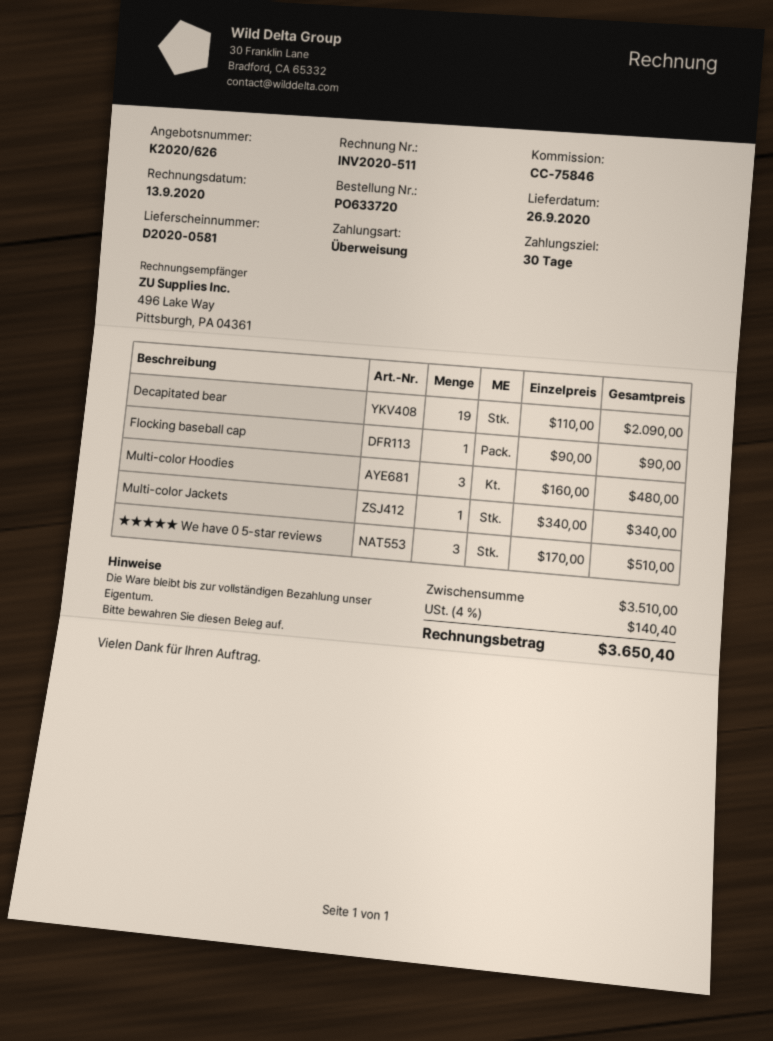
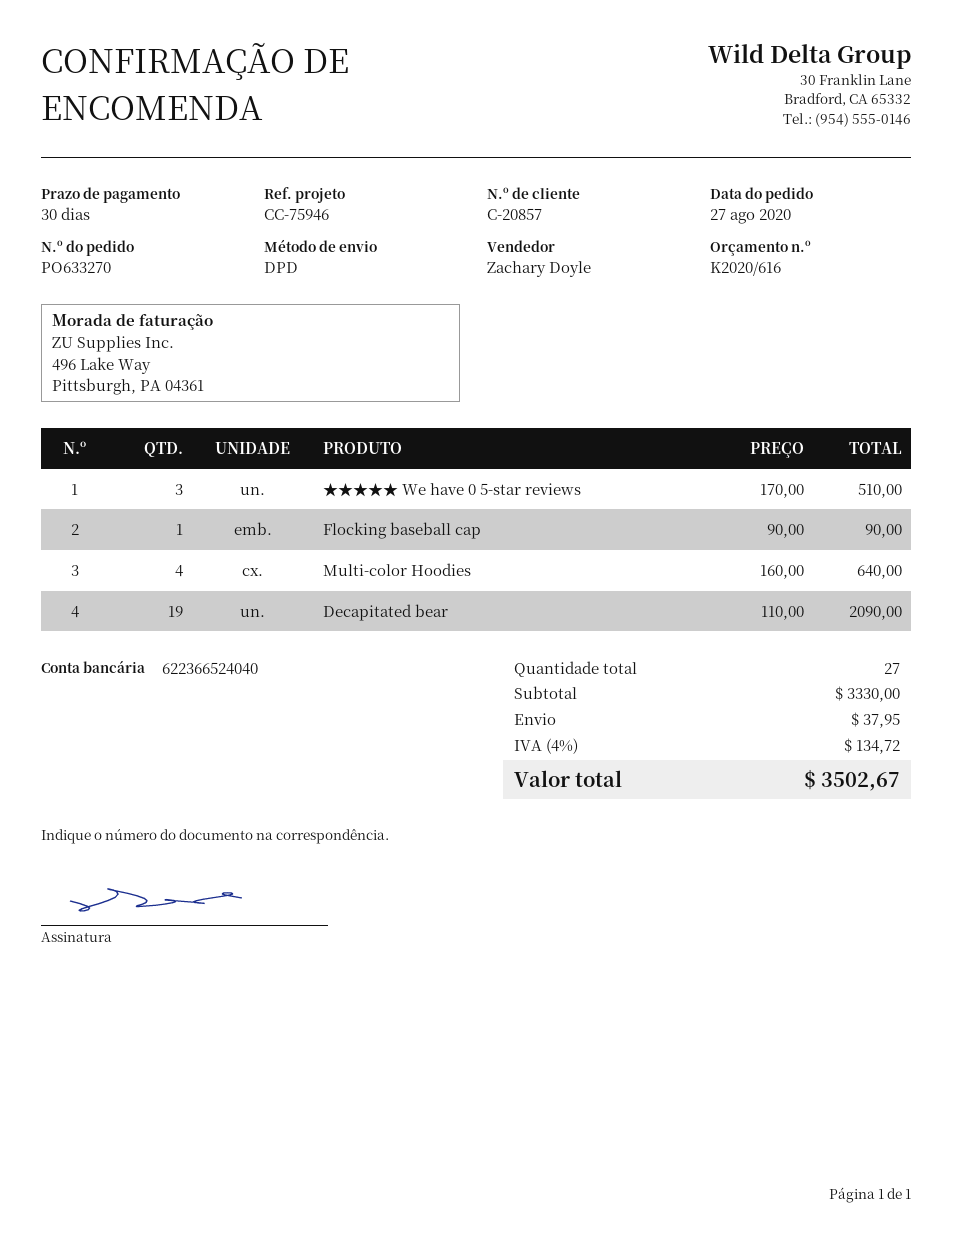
quote number: K2020/626 -> K2020/616
order number: PO633720 -> PO633270
reference: CC-75846 -> CC-75946
Multi-color Hoodies: 3 x 160.00 = 480.00 -> 4 x 160.00 = 640.00
Multi-color Jackets: 1 x 340.00 = 340.00 -> none
subtotal: 3510.00 -> 3330.00
shipping: none -> 37.95
tax: 4% = 140.40 -> 4% = 134.72
total: 3650.40 -> 3502.67

